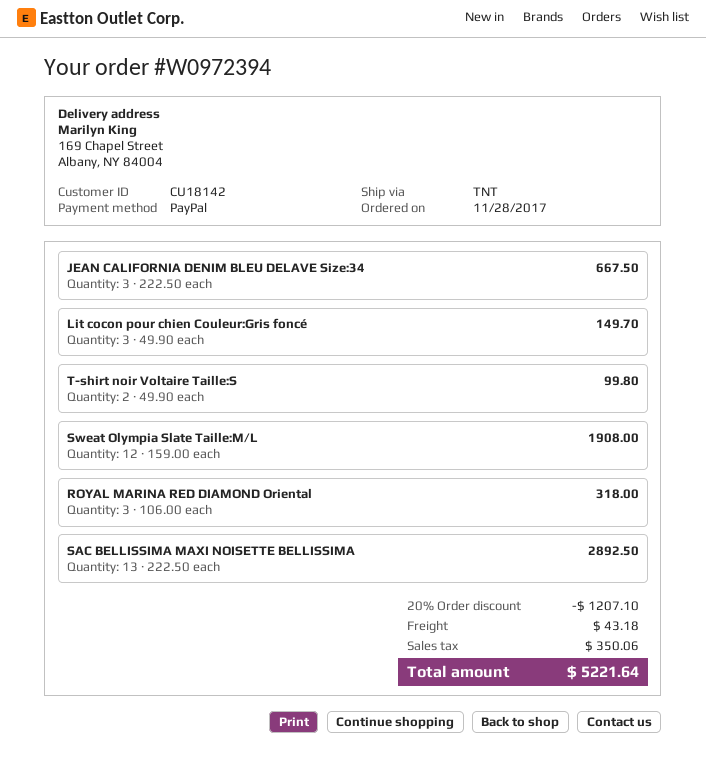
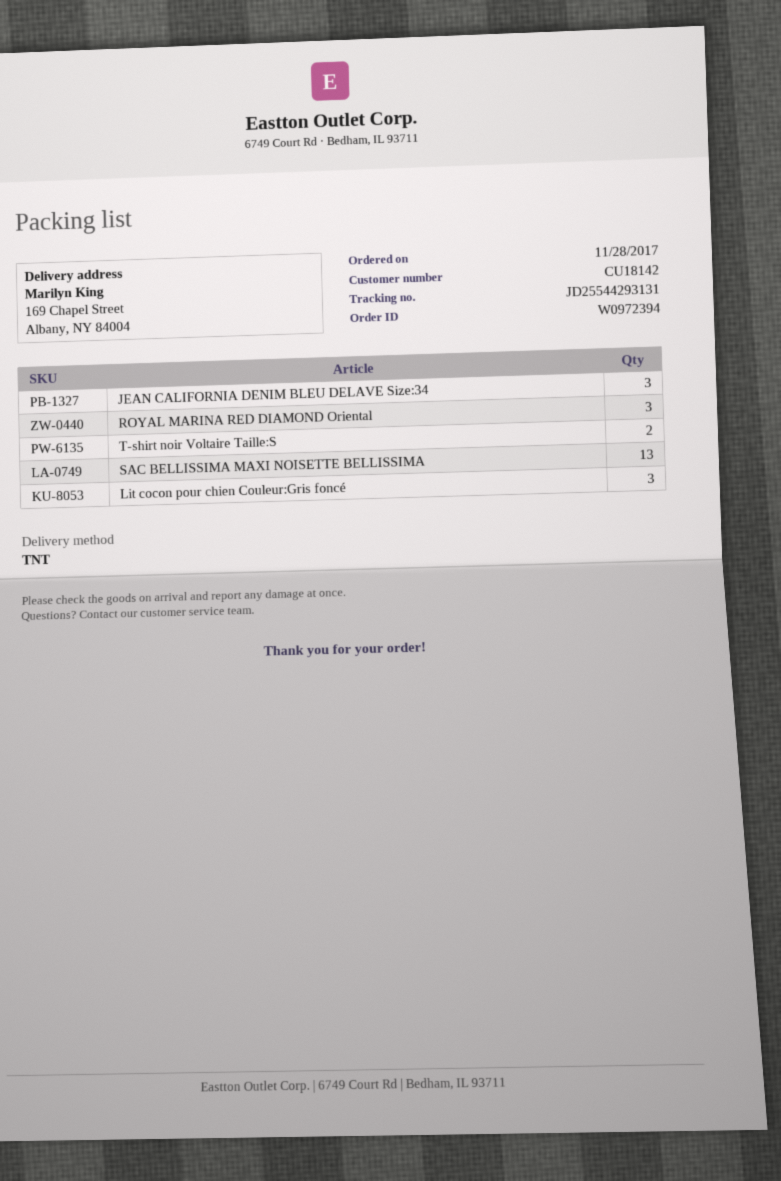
Sweat Olympia Slate Taille:M/L: 12 -> none

